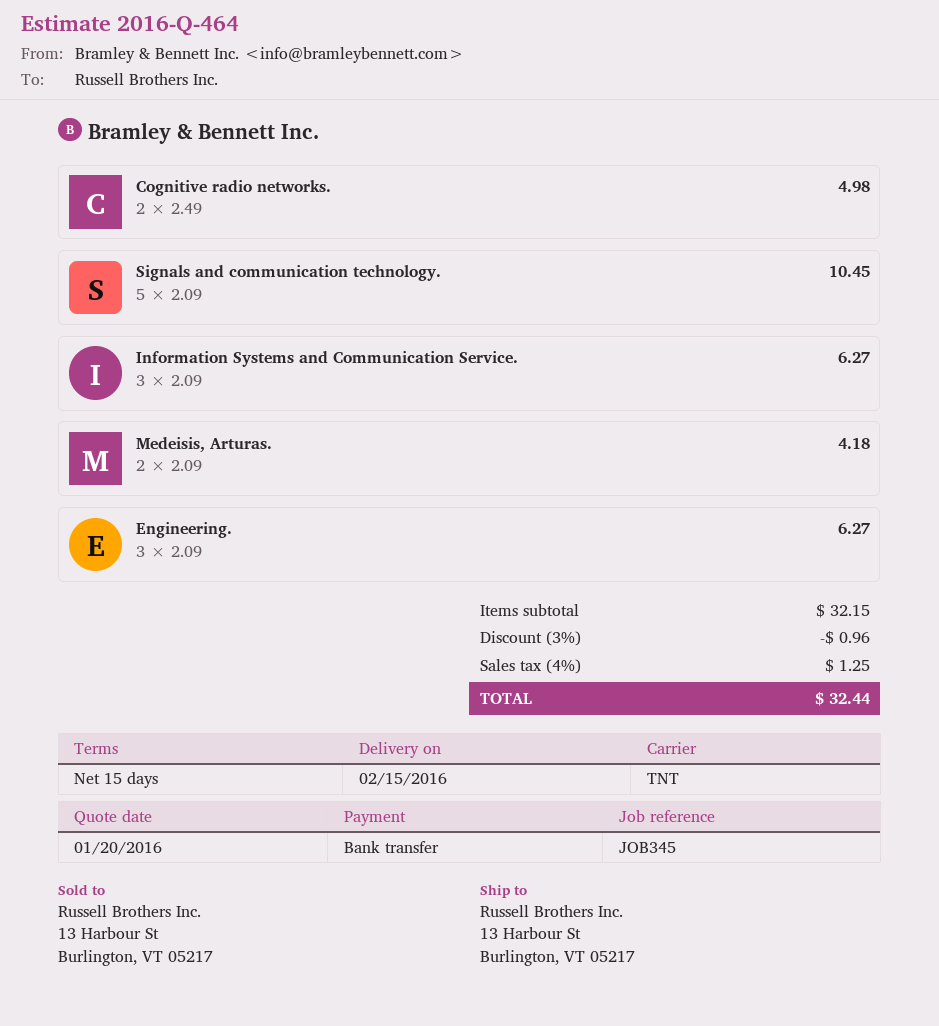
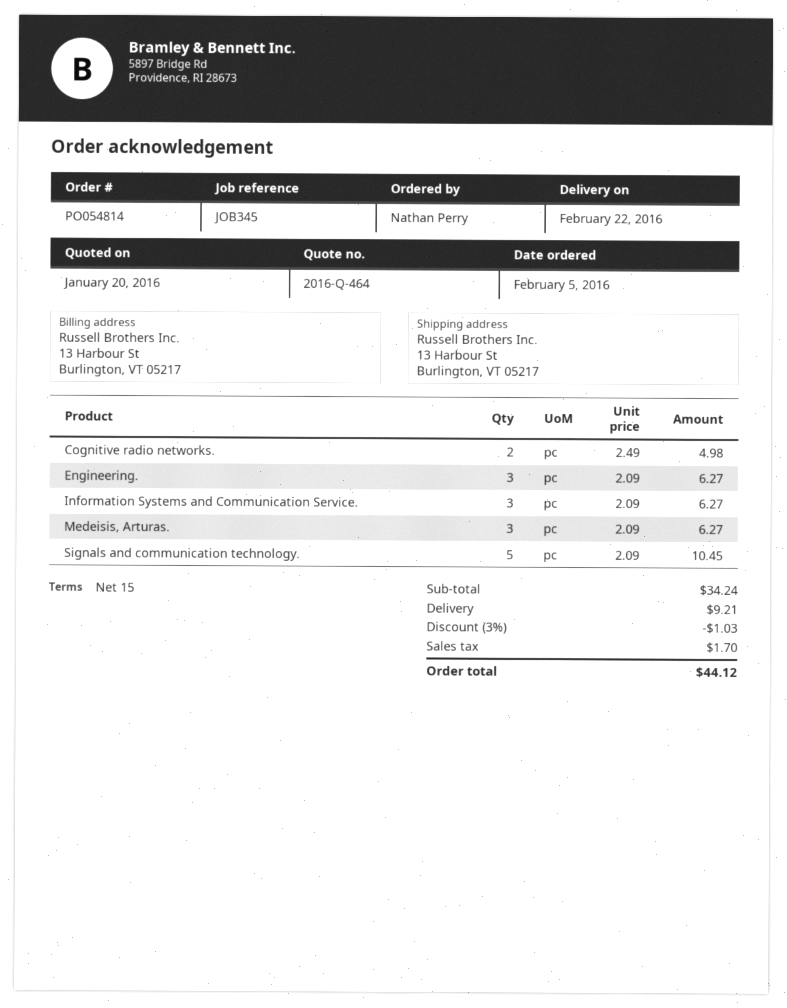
delivery date: 2016-02-15 -> 2016-02-22
Medeisis, Arturas.: 2 x 2.09 = 4.18 -> 3 x 2.09 = 6.27
subtotal: 32.15 -> 34.24
discount: 3% = 0.96 -> 3% = 1.03
shipping: none -> 9.21
tax: 1.25 -> 1.70
total: 32.44 -> 44.12

